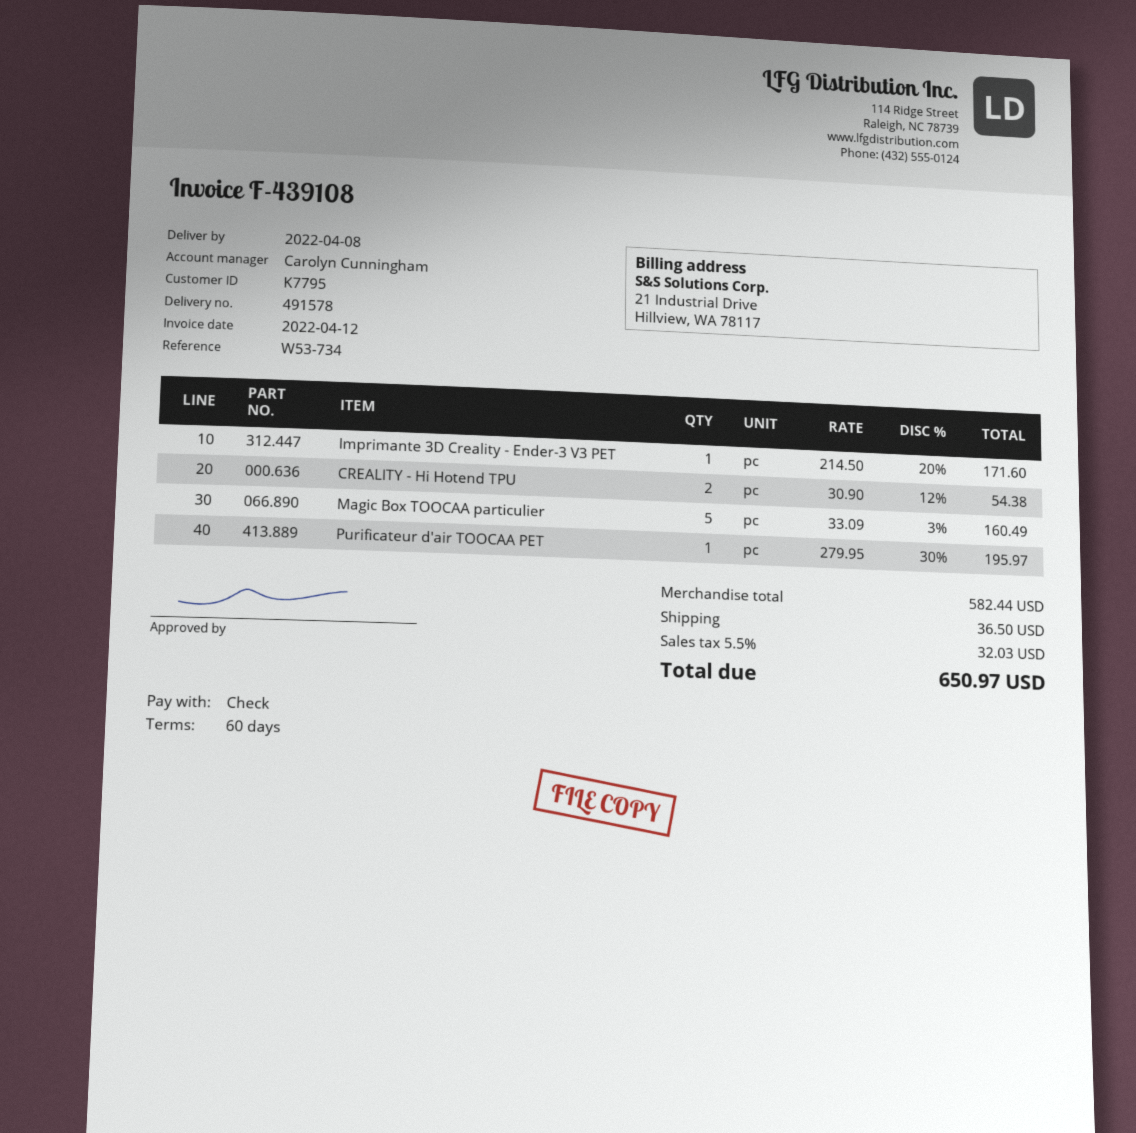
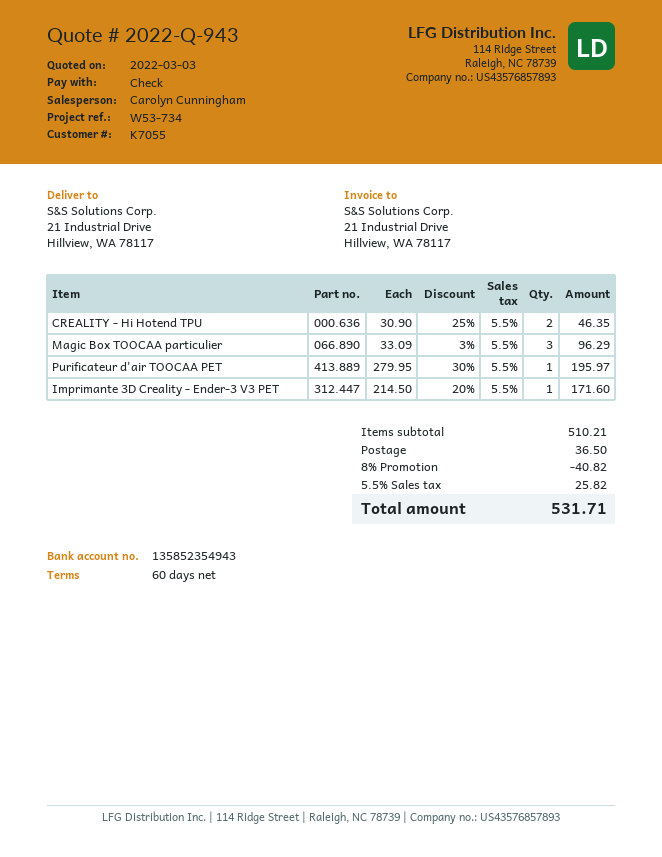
customer number: K7795 -> K7055
CREALITY - Hi Hotend TPU: 2 x 30.90 - 12% = 54.38 -> 2 x 30.90 - 25% = 46.35
Magic Box TOOCAA particulier: 5 x 33.09 - 3% = 160.49 -> 3 x 33.09 - 3% = 96.29
subtotal: 582.44 -> 510.21
discount: none -> 8% = 40.82
tax: 5.5% = 32.03 -> 5.5% = 25.82
total: 650.97 -> 531.71

